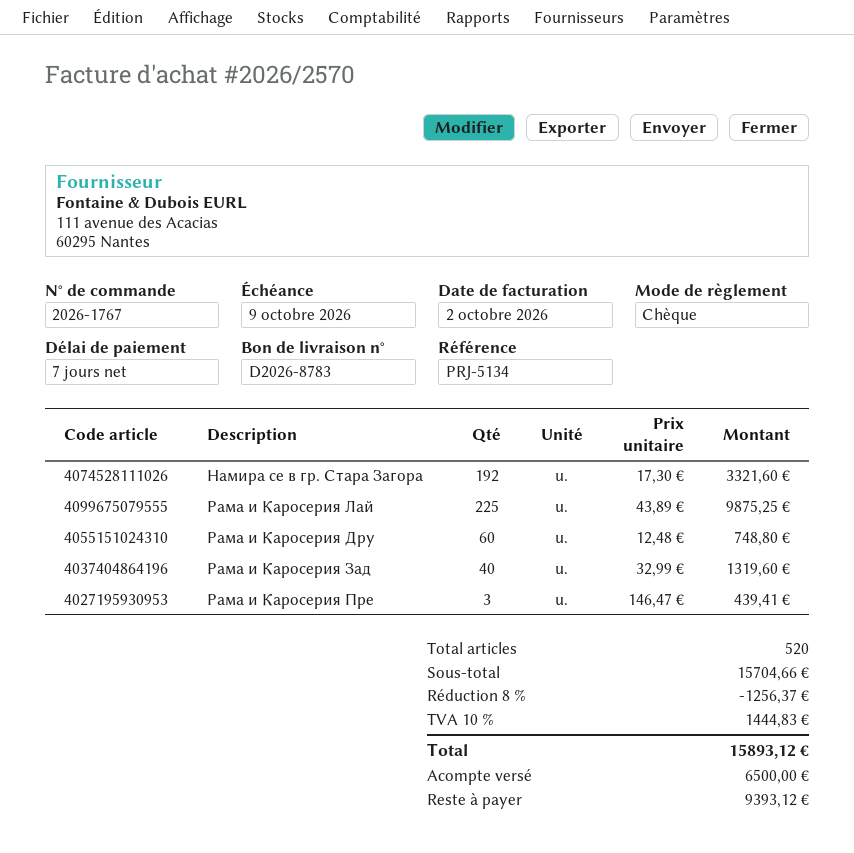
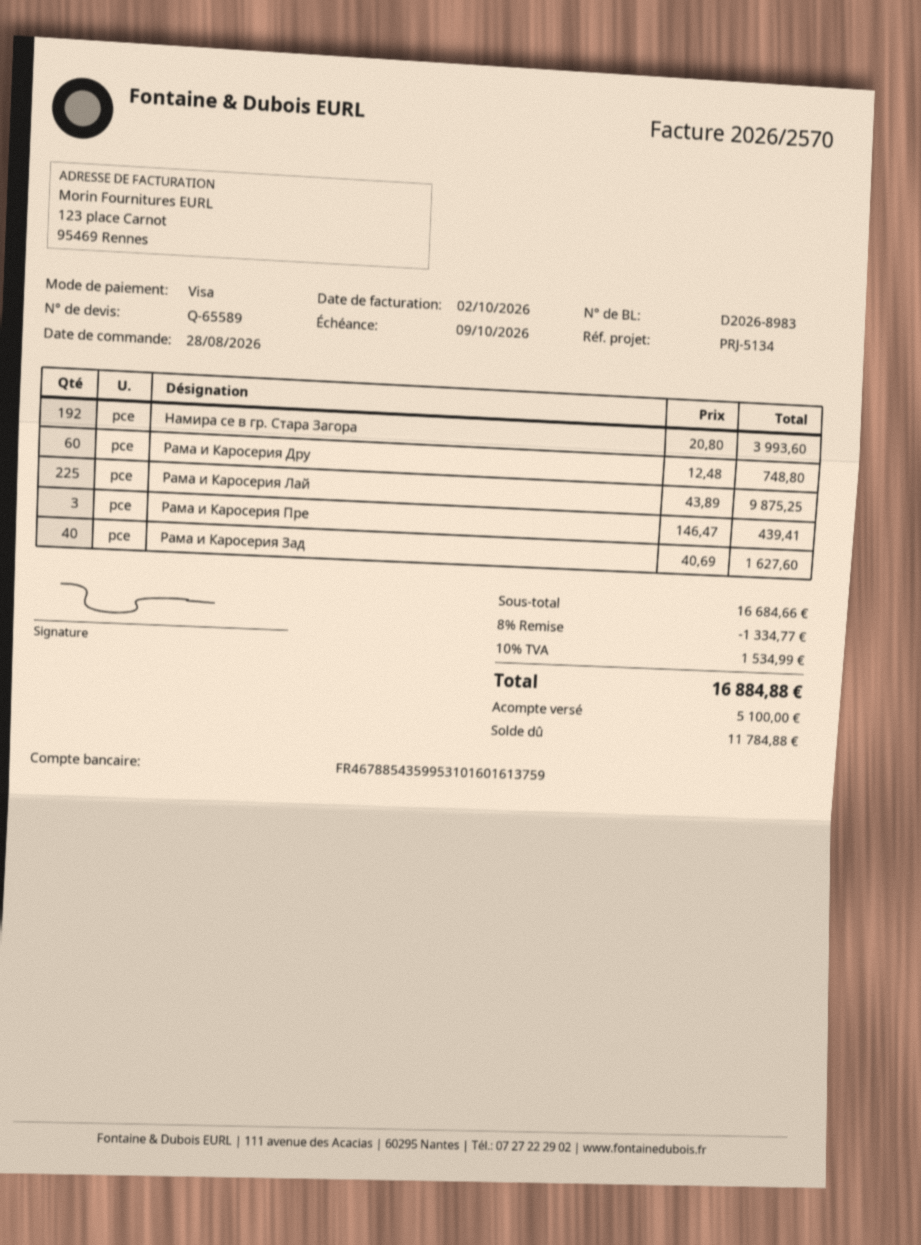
delivery note number: D2026-8783 -> D2026-8983
payment method: cheque -> Visa
Намира се в гр. Стара Загора: 192 x 17.30 = 3321.60 -> 192 x 20.80 = 3993.60
Рама и Каросерия Зад: 40 x 32.99 = 1319.60 -> 40 x 40.69 = 1627.60
subtotal: 15704.66 -> 16684.66
discount: 8% = 1256.37 -> 8% = 1334.77
tax: 10% = 1444.83 -> 10% = 1534.99
total: 15893.12 -> 16884.88
deposit: 6500.00 -> 5100.00
balance: 9393.12 -> 11784.88

